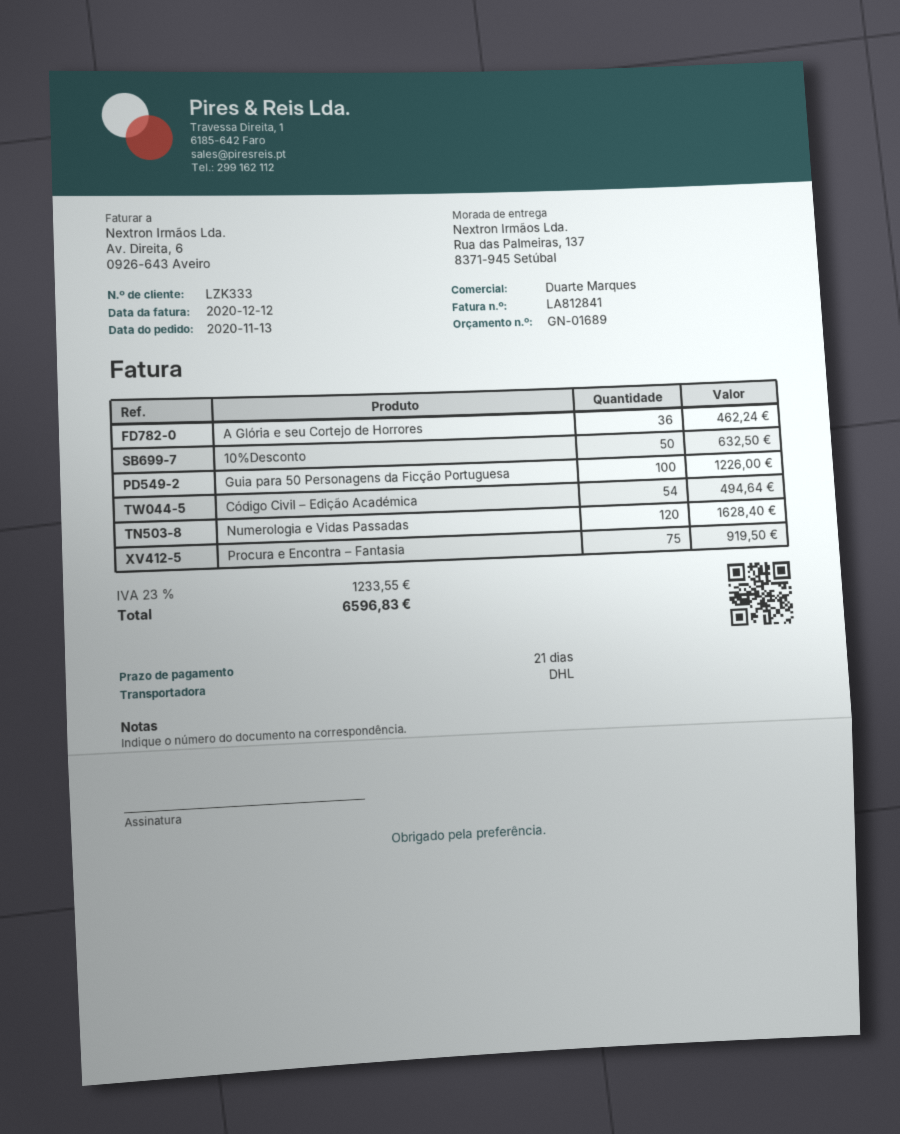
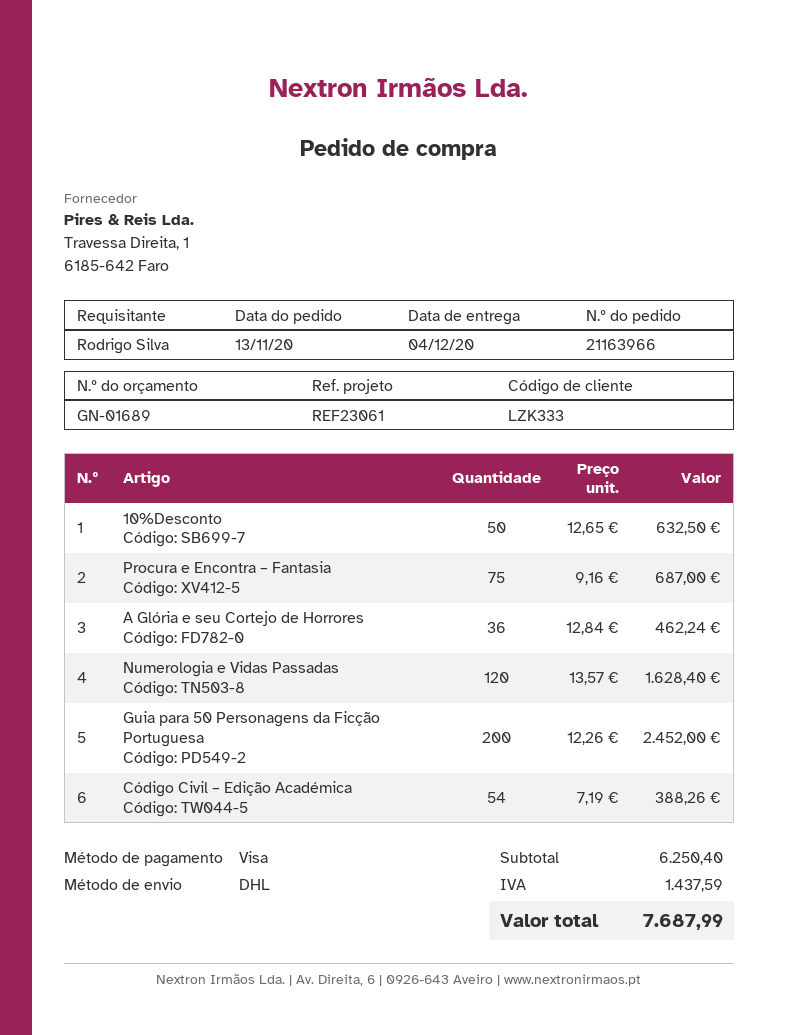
Guia para 50 Personagens da Ficção Portuguesa: 100 for 1226.00 -> 200 for 2452.00
Código Civil – Edição Académica: 54 for 494.64 -> 54 for 388.26
Procura e Encontra – Fantasia: 75 for 919.50 -> 75 for 687.00
tax: 1233.55 -> 1437.59
total: 6596.83 -> 7687.99

